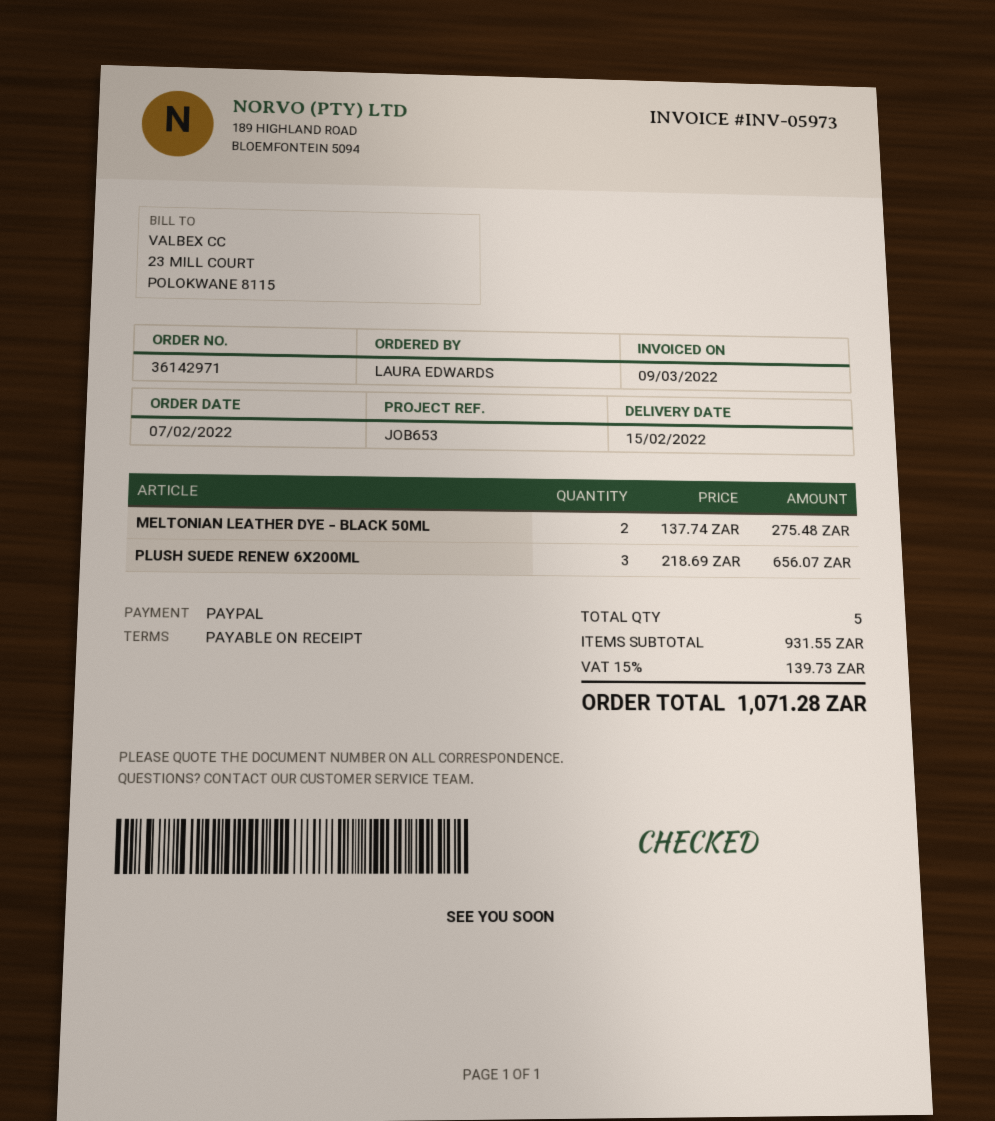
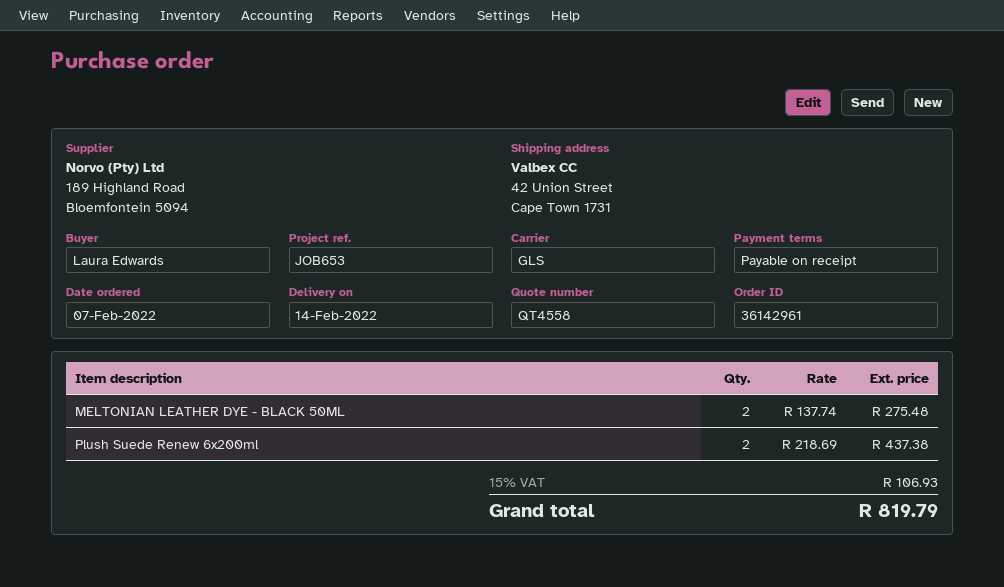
order number: 36142971 -> 36142961
delivery date: 2022-02-15 -> 2022-02-14
PLUSH SUEDE RENEW 6X200ML: 3 x 218.69 = 656.07 -> 2 x 218.69 = 437.38
tax: 15% = 139.73 -> 15% = 106.93
total: 1071.28 -> 819.79

